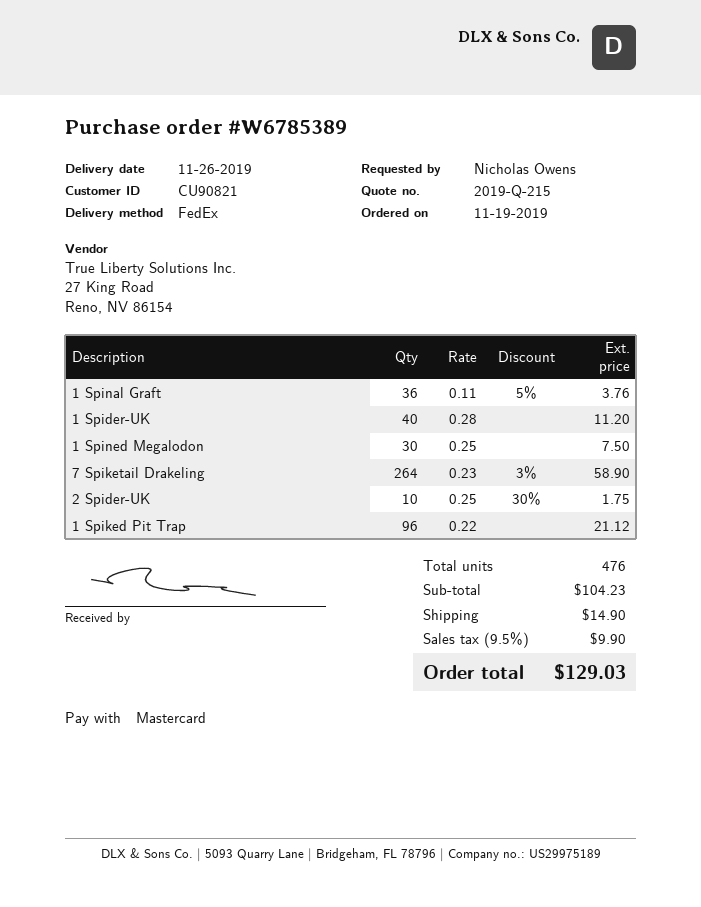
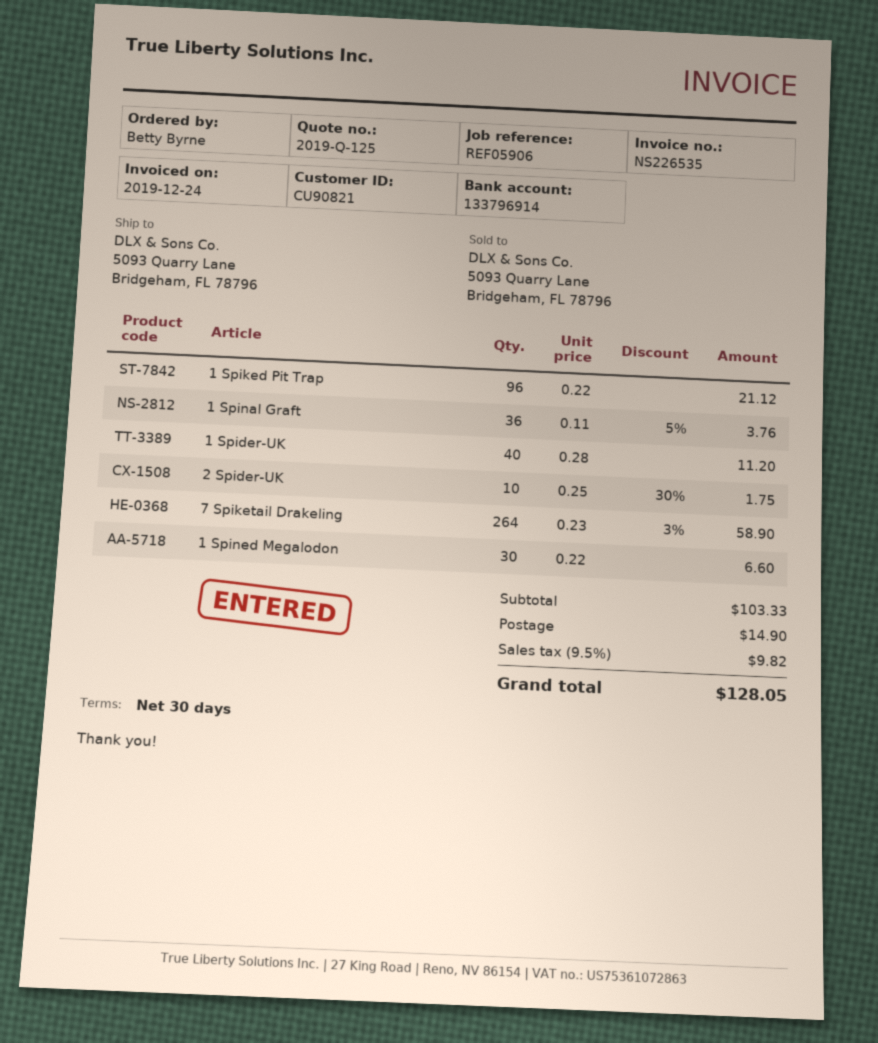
quote number: 2019-Q-215 -> 2019-Q-125
ordered by: Nicholas Owens -> Betty Byrne
1 Spined Megalodon: 30 x 0.25 = 7.50 -> 30 x 0.22 = 6.60
subtotal: 104.23 -> 103.33
tax: 9.5% = 9.90 -> 9.5% = 9.82
total: 129.03 -> 128.05

